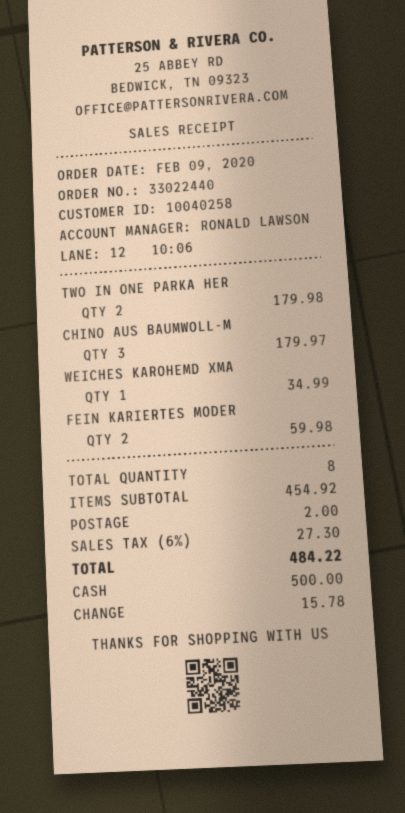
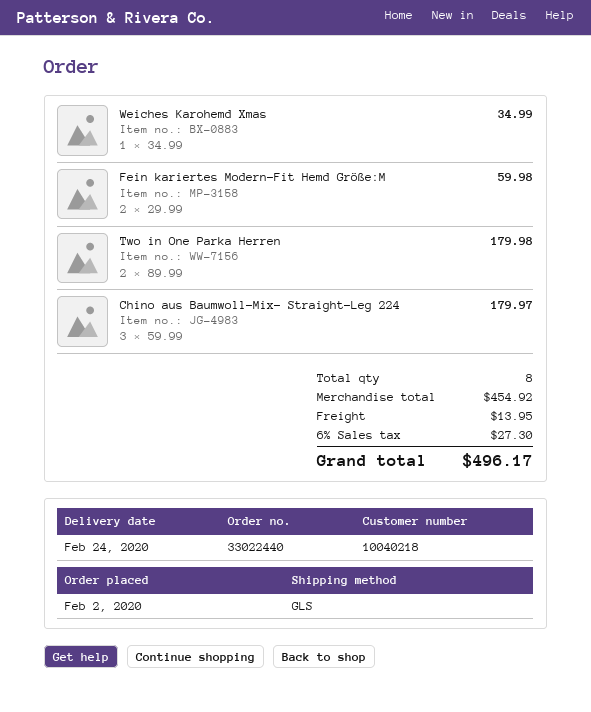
order date: 2020-02-09 -> 2020-02-02
customer number: 10040258 -> 10040218
shipping: 2.00 -> 13.95
total: 484.22 -> 496.17

